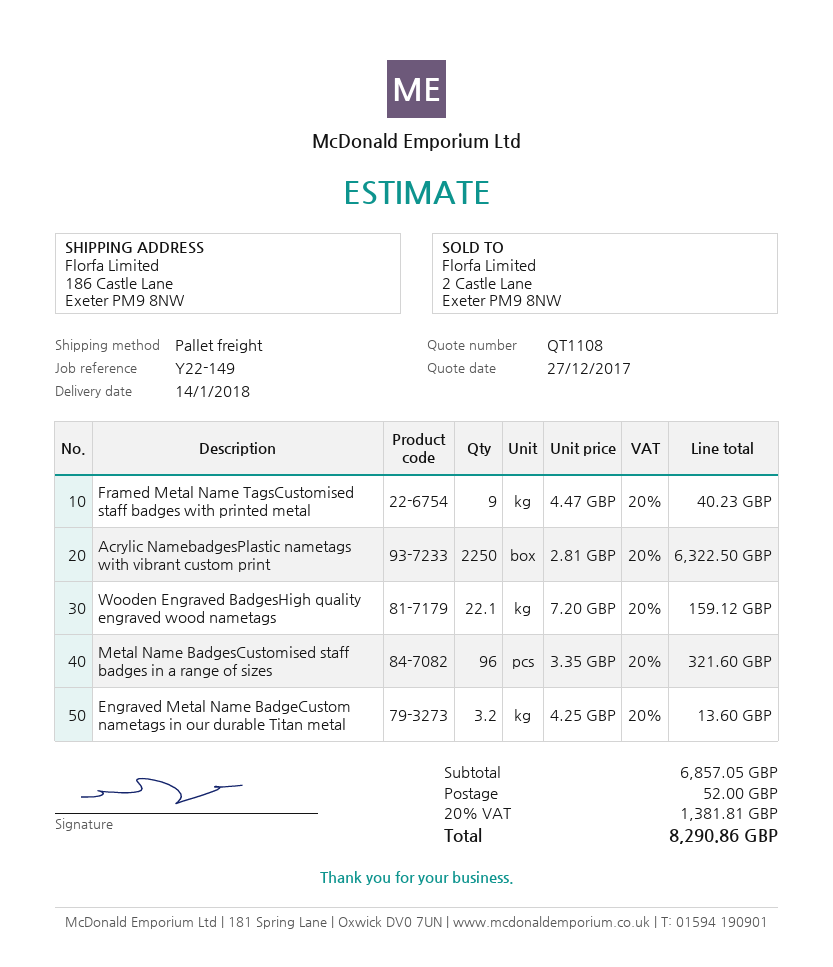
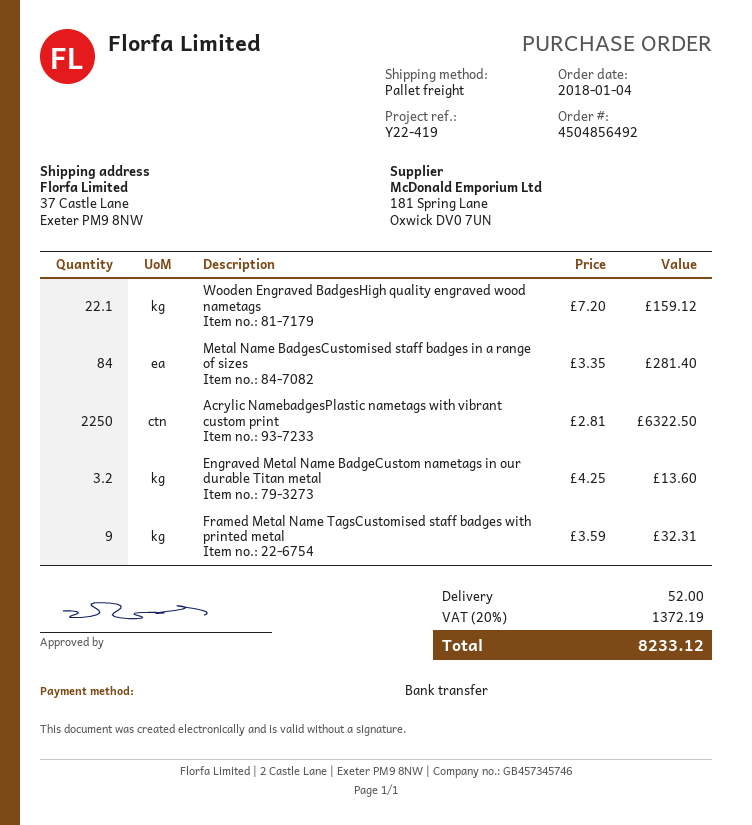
reference: Y22-149 -> Y22-419
ship to: 186 Castle Lane, Exeter PM9 8NW -> 37 Castle Lane, Exeter PM9 8NW
Framed Metal Name TagsCustomised staff badges with printed metal: 9 x 4.47 = 40.23 -> 9 x 3.59 = 32.31
Metal Name BadgesCustomised staff badges in a range of sizes: 96 x 3.35 = 321.60 -> 84 x 3.35 = 281.40
tax: 20% = 1381.81 -> 20% = 1372.19
total: 8290.86 -> 8233.12

